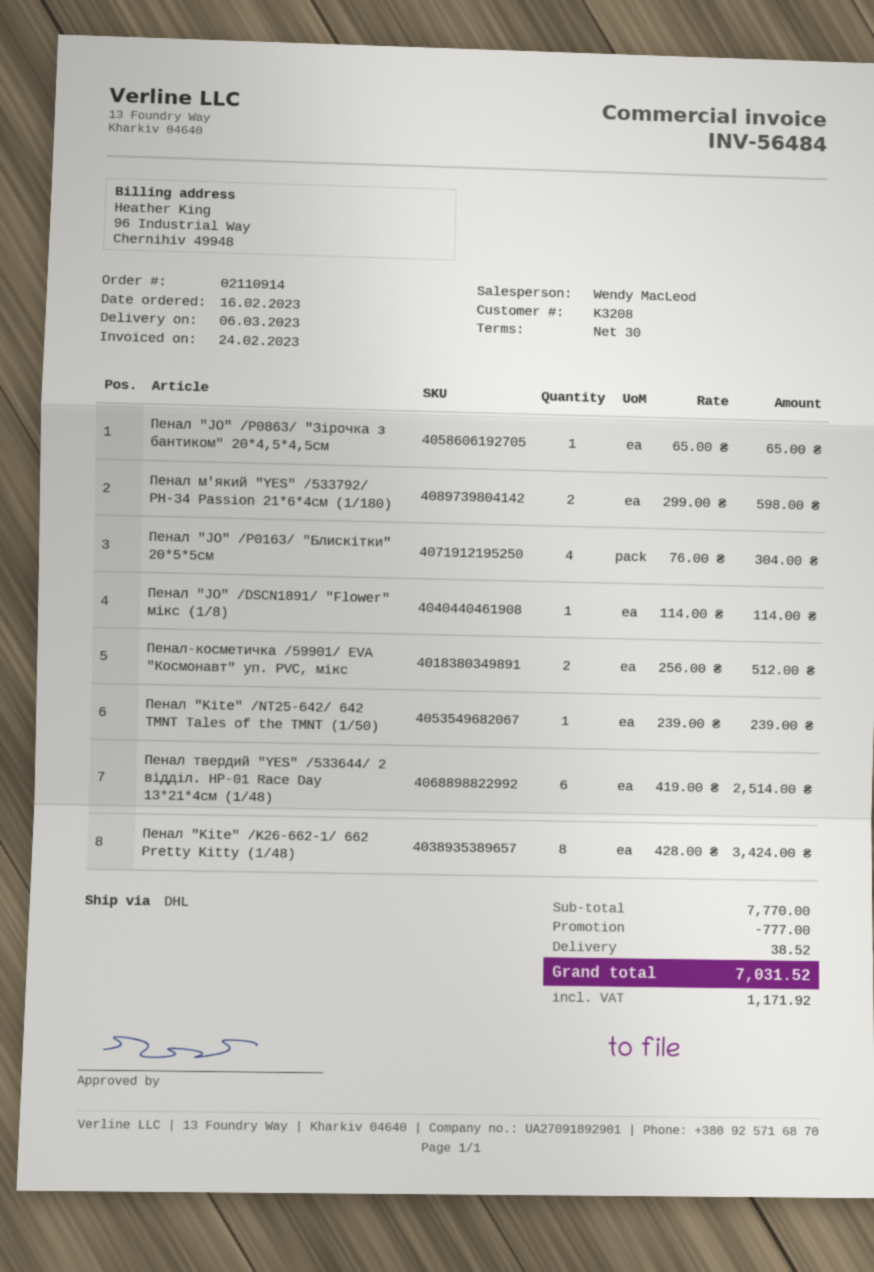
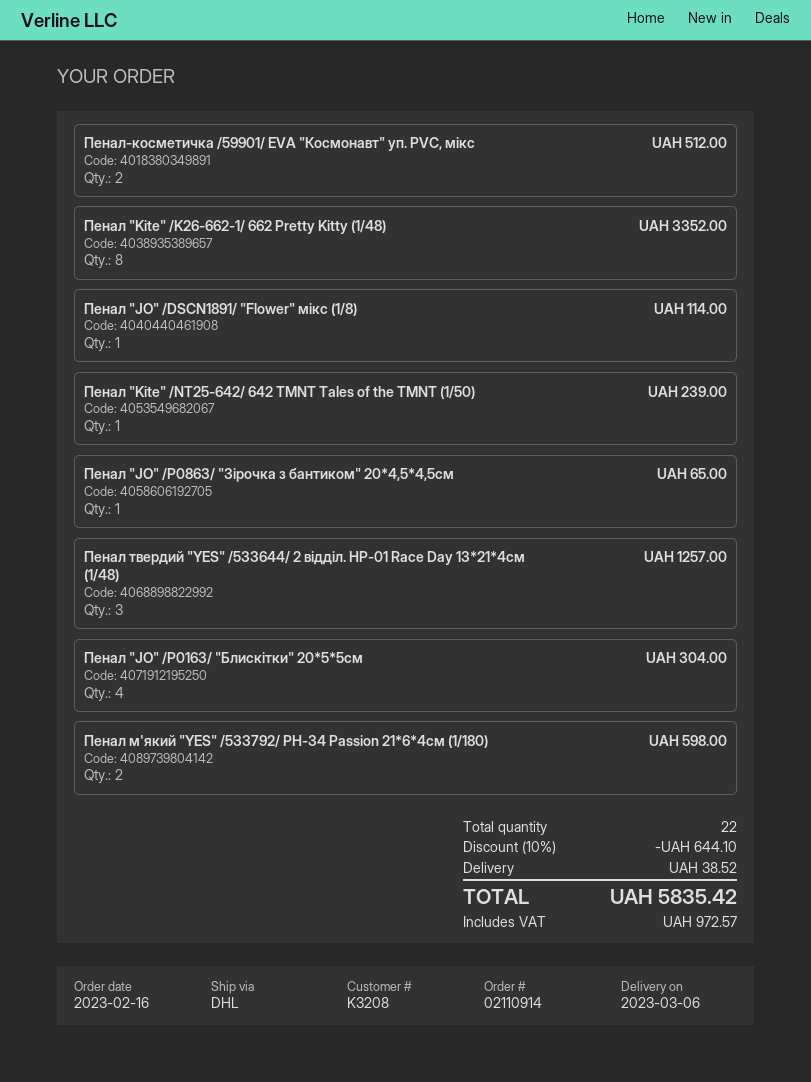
Пенал твердий "YES" /533644/ 2 відділ. HP-01 Race Day 13*21*4см (1/48): 6 for 2514.00 -> 3 for 1257.00
Пенал "Kite" /K26-662-1/ 662 Pretty Kitty (1/48): 8 for 3424.00 -> 8 for 3352.00
discount: 777.00 -> 644.10
tax: 1171.92 -> 972.57
total: 7031.52 -> 5835.42

